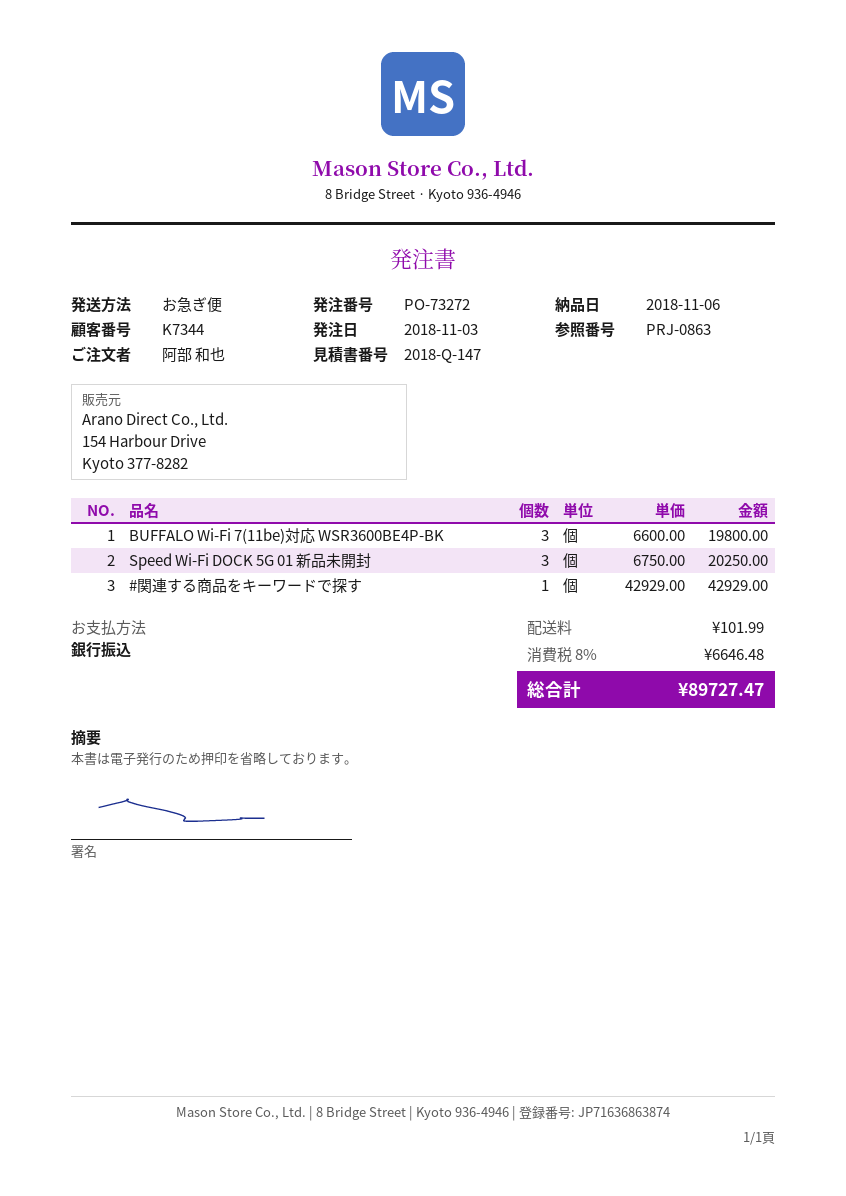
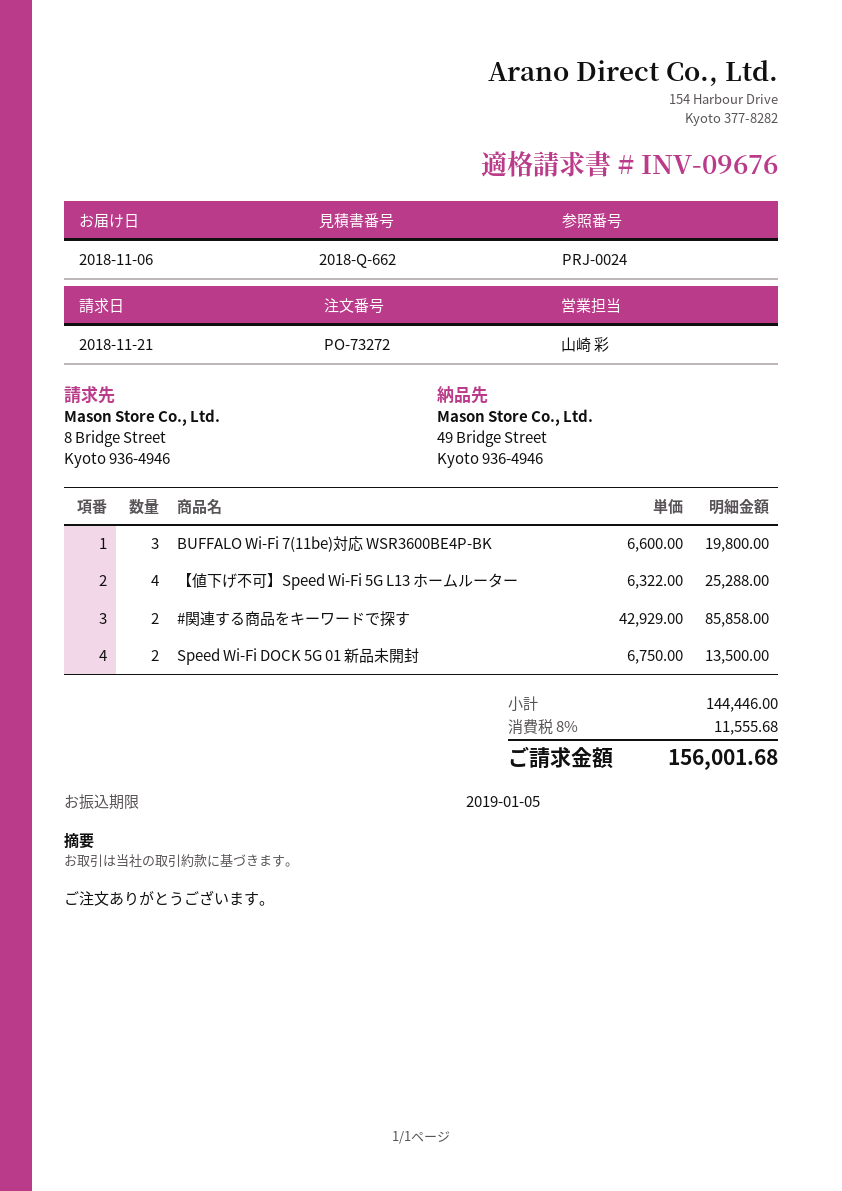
quote number: 2018-Q-147 -> 2018-Q-662
reference: PRJ-0863 -> PRJ-0024
Speed Wi-Fi DOCK 5G 01 新品未開封: 3 x 6750.00 = 20250.00 -> 2 x 6750.00 = 13500.00
#関連する商品をキーワードで探す: 1 x 42929.00 = 42929.00 -> 2 x 42929.00 = 85858.00
【値下げ不可】Speed Wi-Fi 5G L13 ホームルーター: none -> 4 x 6322.00 = 25288.00
shipping: 101.99 -> none
tax: 8% = 6646.48 -> 8% = 11555.68
total: 89727.47 -> 156001.68

